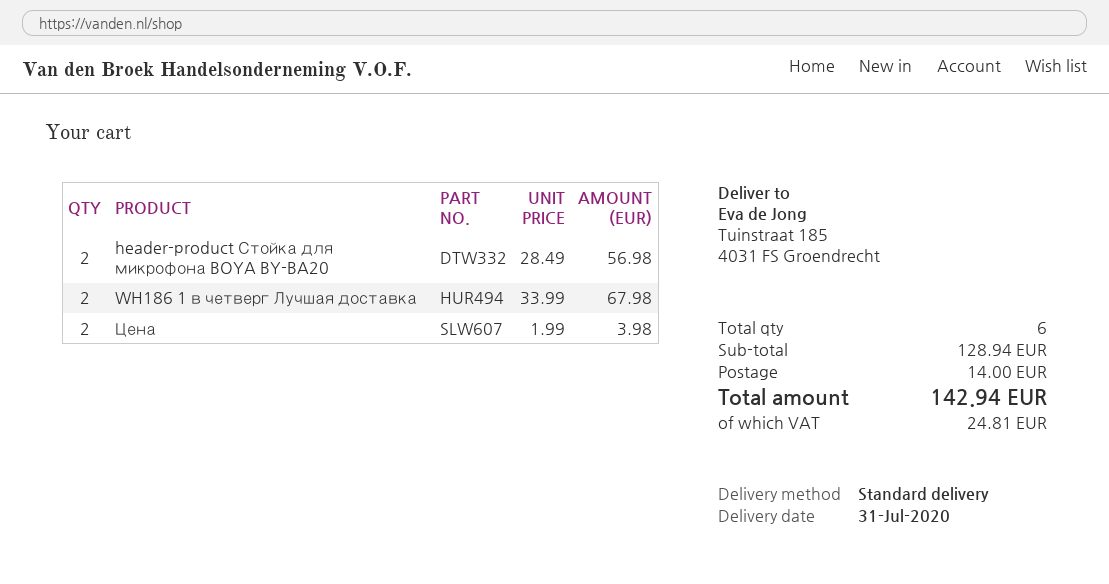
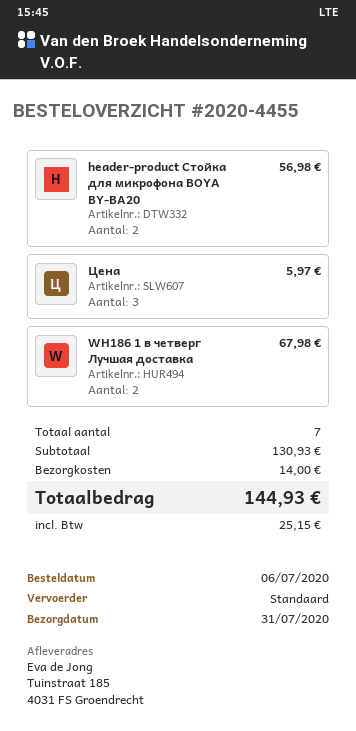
Цена: 2 for 3.98 -> 3 for 5.97
total quantity: 6 -> 7
subtotal: 128.94 -> 130.93
tax: 24.81 -> 25.15
total: 142.94 -> 144.93

